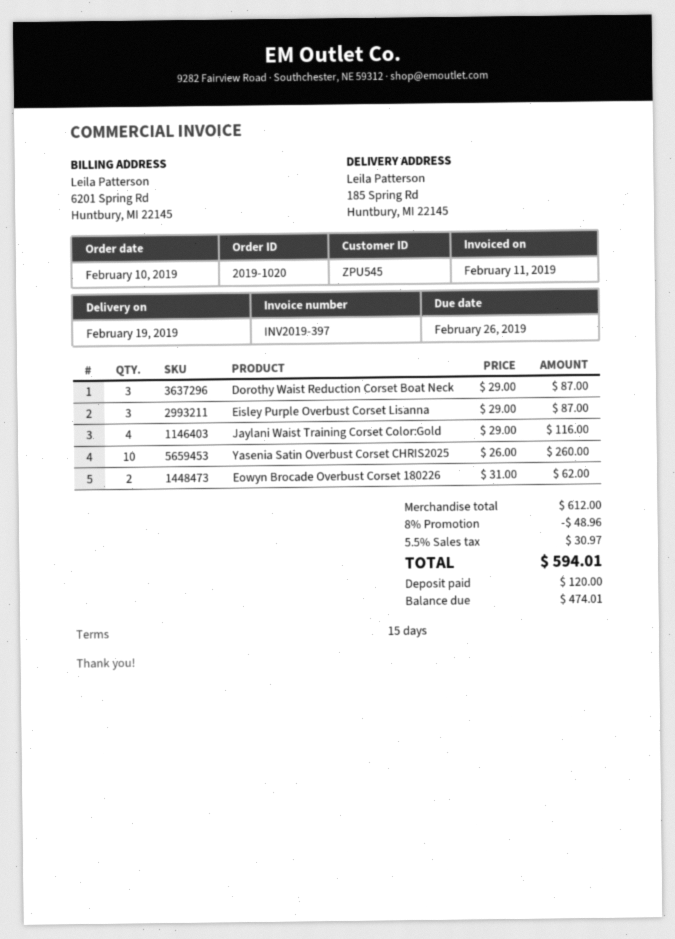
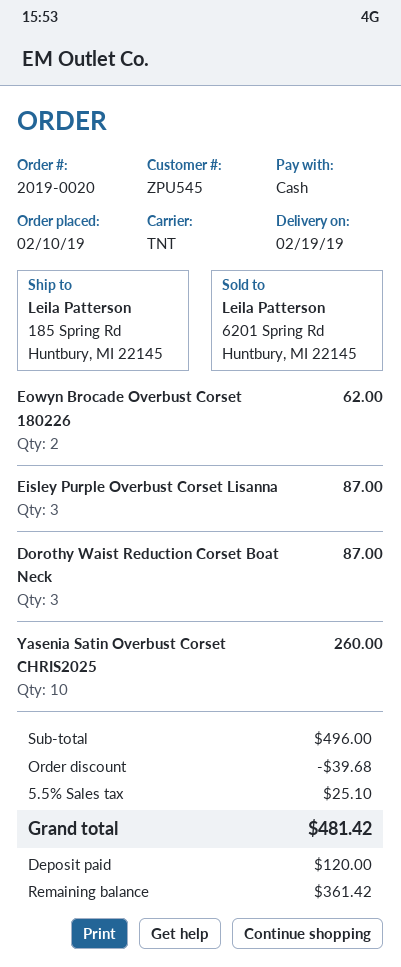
order number: 2019-1020 -> 2019-0020
Jaylani Waist Training Corset Color:Gold: 4 for 116.00 -> none
subtotal: 612.00 -> 496.00
discount: 48.96 -> 39.68
tax: 5.5% = 30.97 -> 5.5% = 25.10
total: 594.01 -> 481.42
balance: 474.01 -> 361.42

